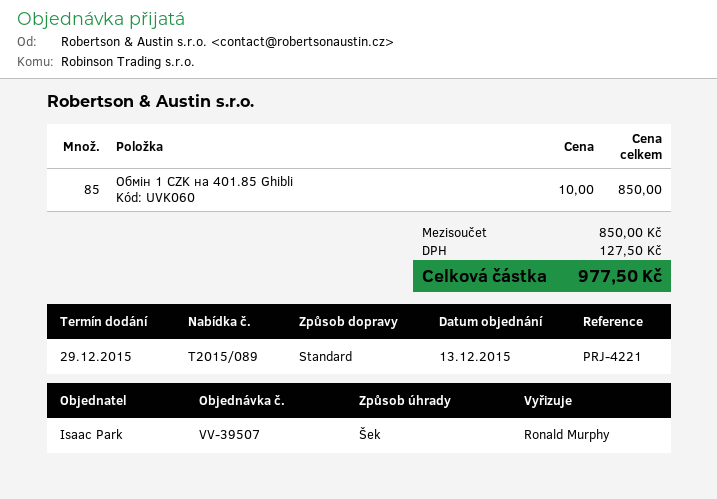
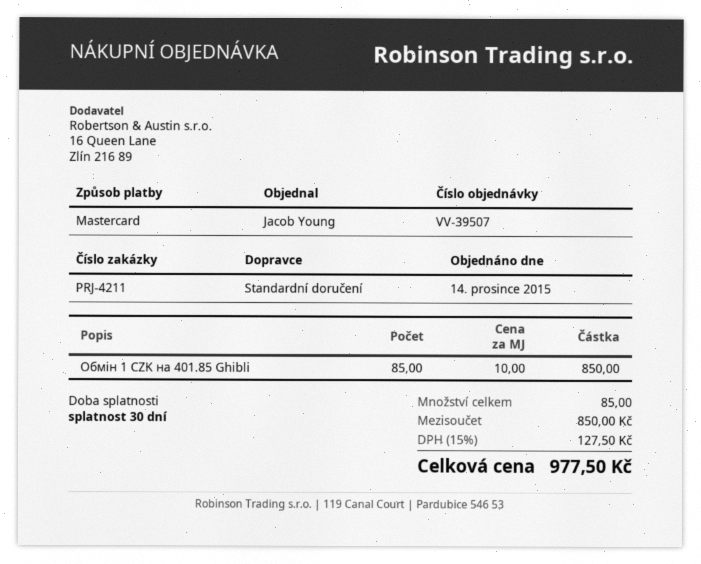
order date: 2015-12-13 -> 2015-12-14
reference: PRJ-4221 -> PRJ-4211
ordered by: Isaac Park -> Jacob Young
payment method: cheque -> Mastercard

